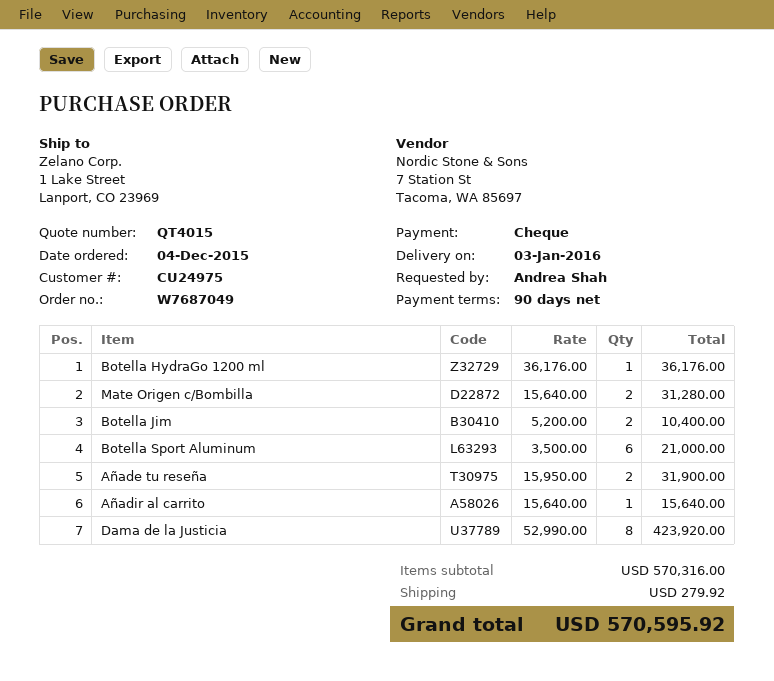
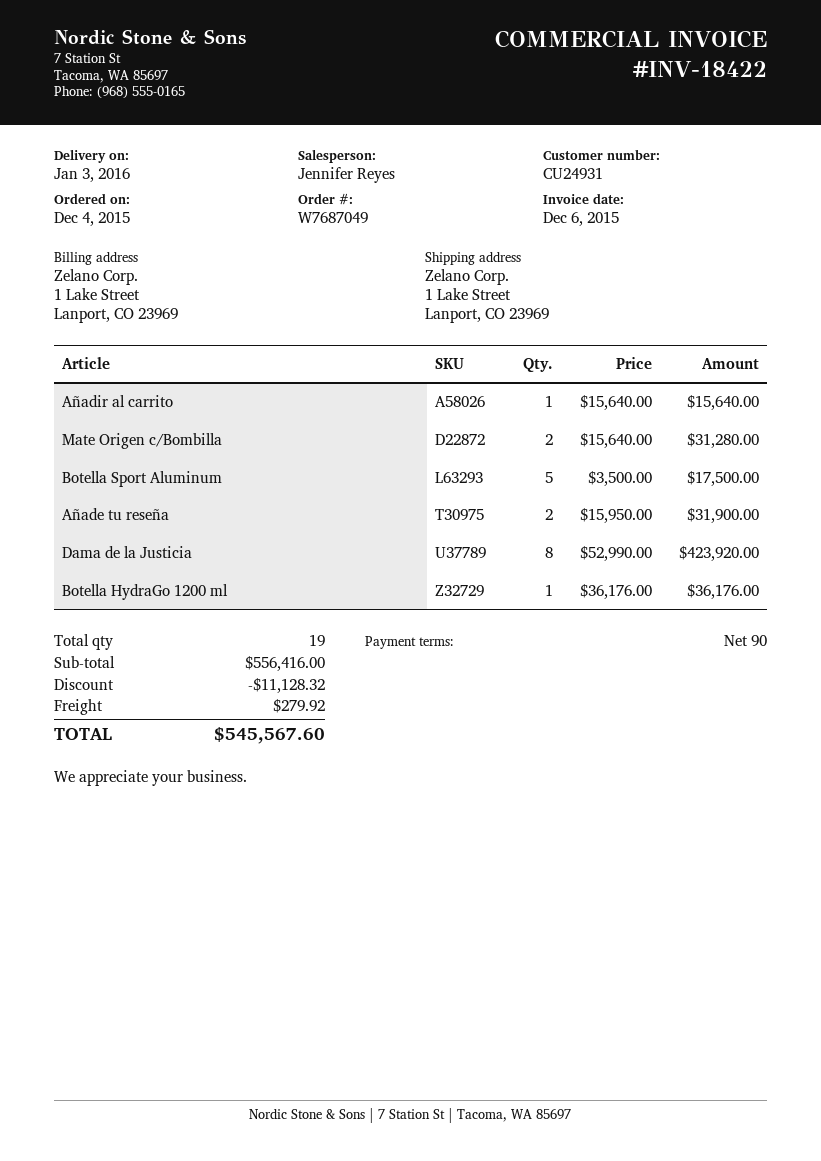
customer number: CU24975 -> CU24931
Botella Jim: 2 x 5200.00 = 10400.00 -> none
Botella Sport Aluminum: 6 x 3500.00 = 21000.00 -> 5 x 3500.00 = 17500.00
subtotal: 570316.00 -> 556416.00
discount: none -> 11128.32
total: 570595.92 -> 545567.60

